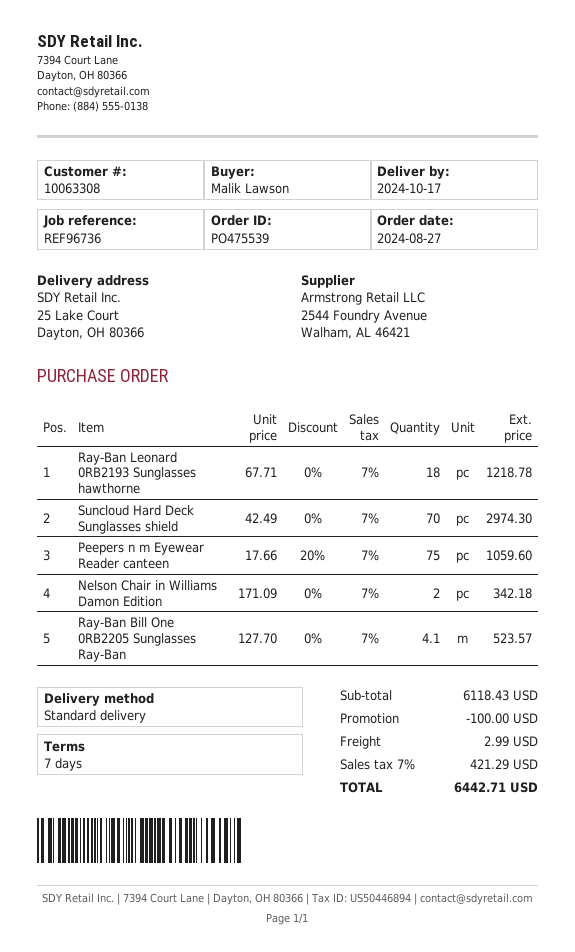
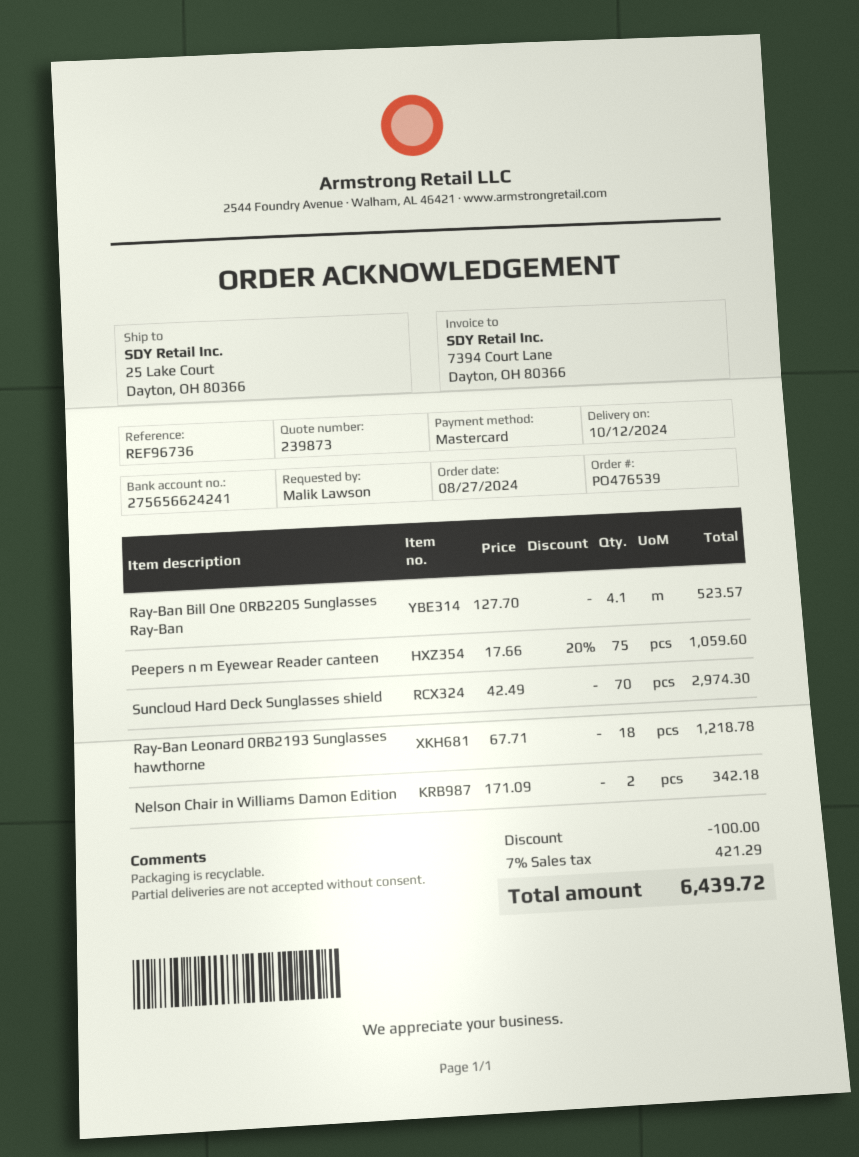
order number: PO475539 -> PO476539
delivery date: 2024-10-17 -> 2024-10-12
shipping: 2.99 -> none
total: 6442.71 -> 6439.72

